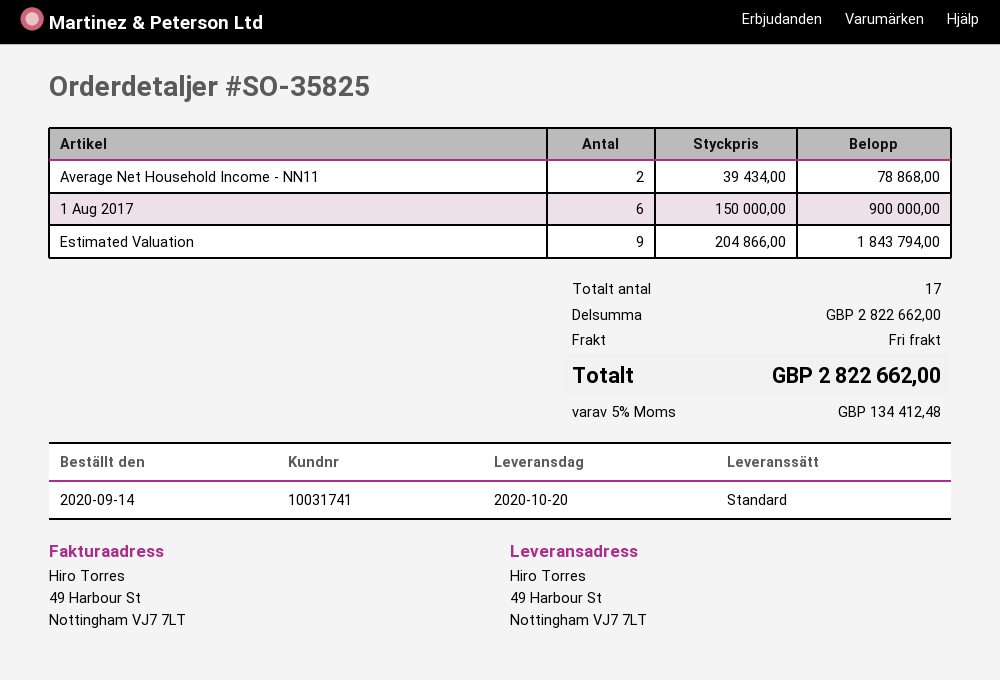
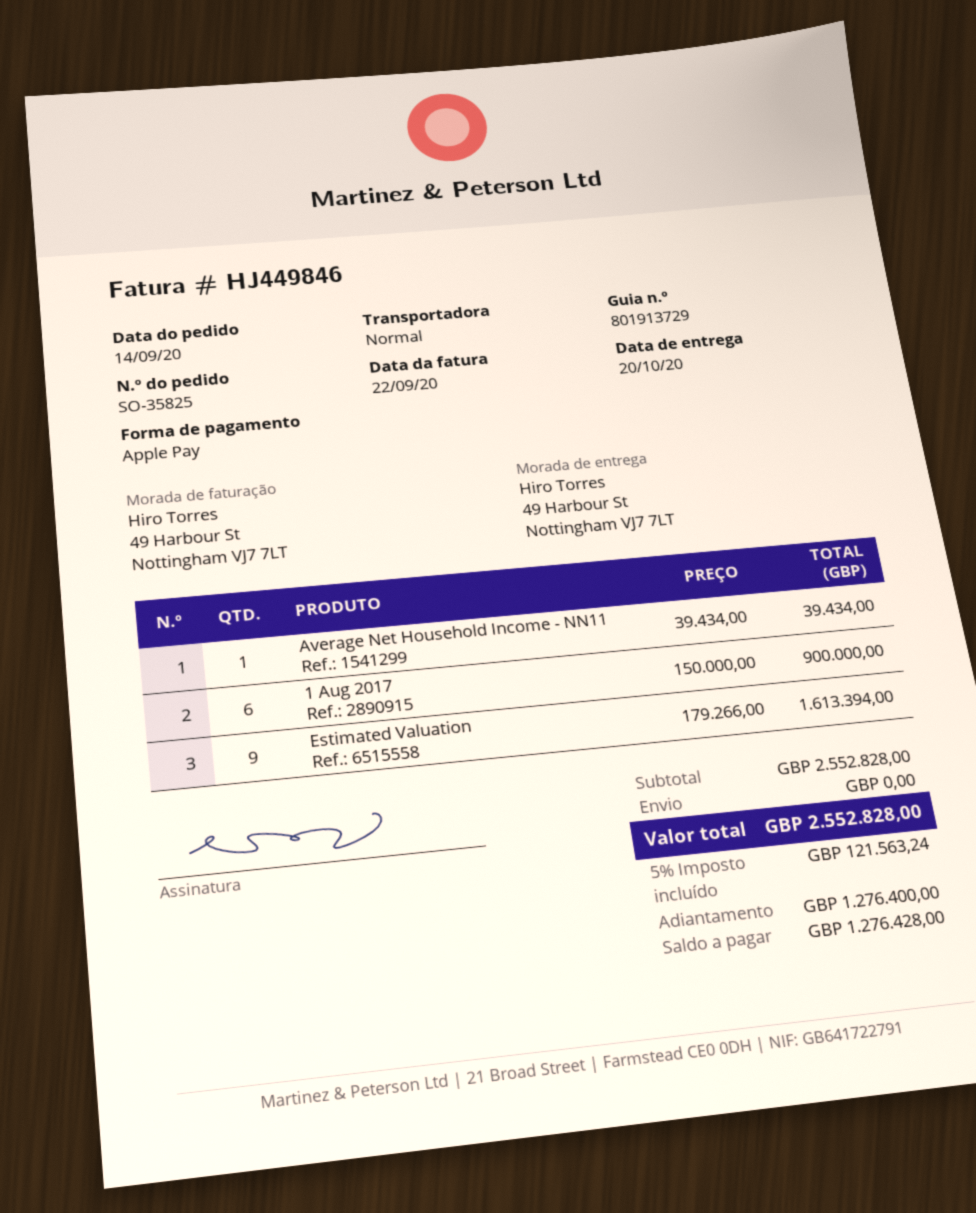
Average Net Household Income - NN11: 2 x 39434.00 = 78868.00 -> 1 x 39434.00 = 39434.00
Estimated Valuation: 9 x 204866.00 = 1843794.00 -> 9 x 179266.00 = 1613394.00
subtotal: 2822662.00 -> 2552828.00
tax: 5% = 134412.48 -> 5% = 121563.24
total: 2822662.00 -> 2552828.00

